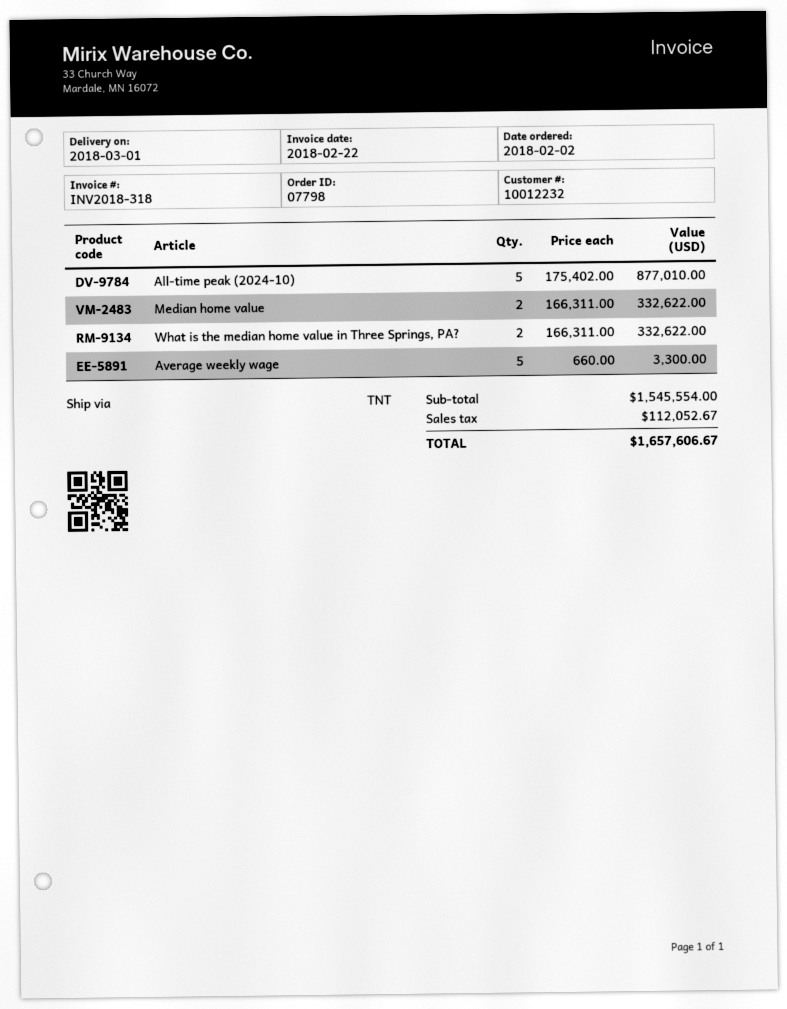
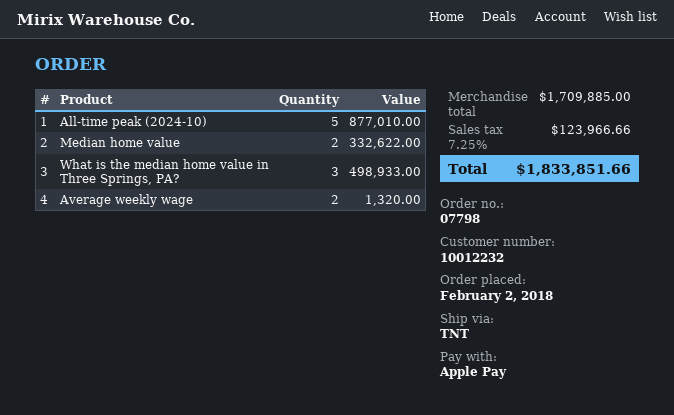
What is the median home value in Three Springs, PA?: 2 for 332622.00 -> 3 for 498933.00
Average weekly wage: 5 for 3300.00 -> 2 for 1320.00
subtotal: 1545554.00 -> 1709885.00
tax: 112052.67 -> 123966.66
total: 1657606.67 -> 1833851.66

